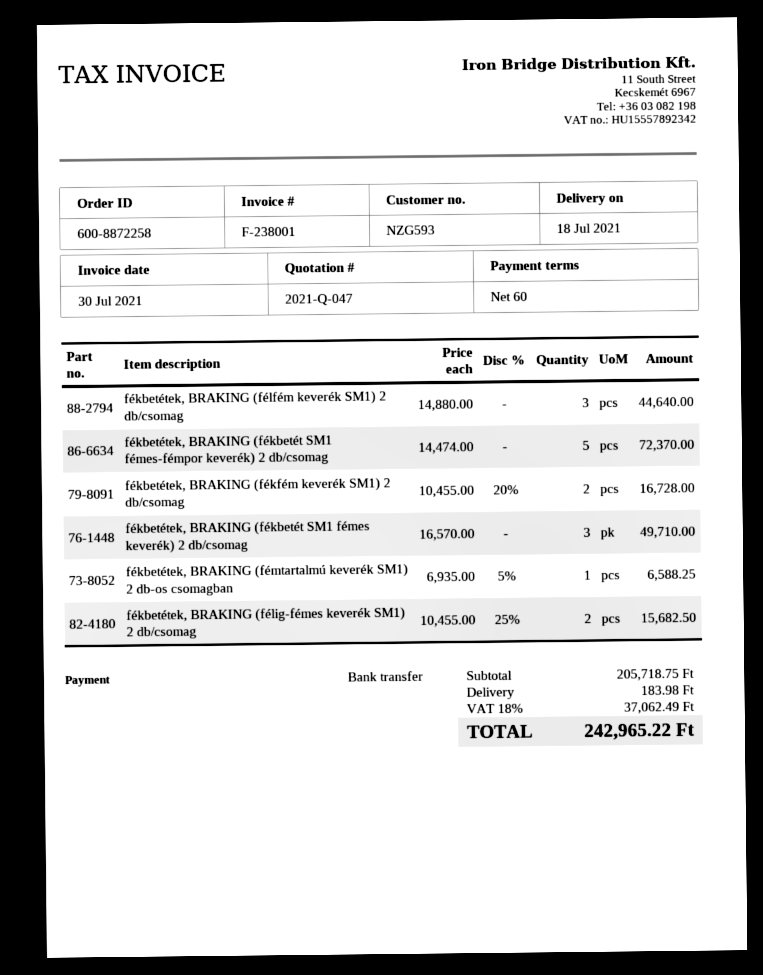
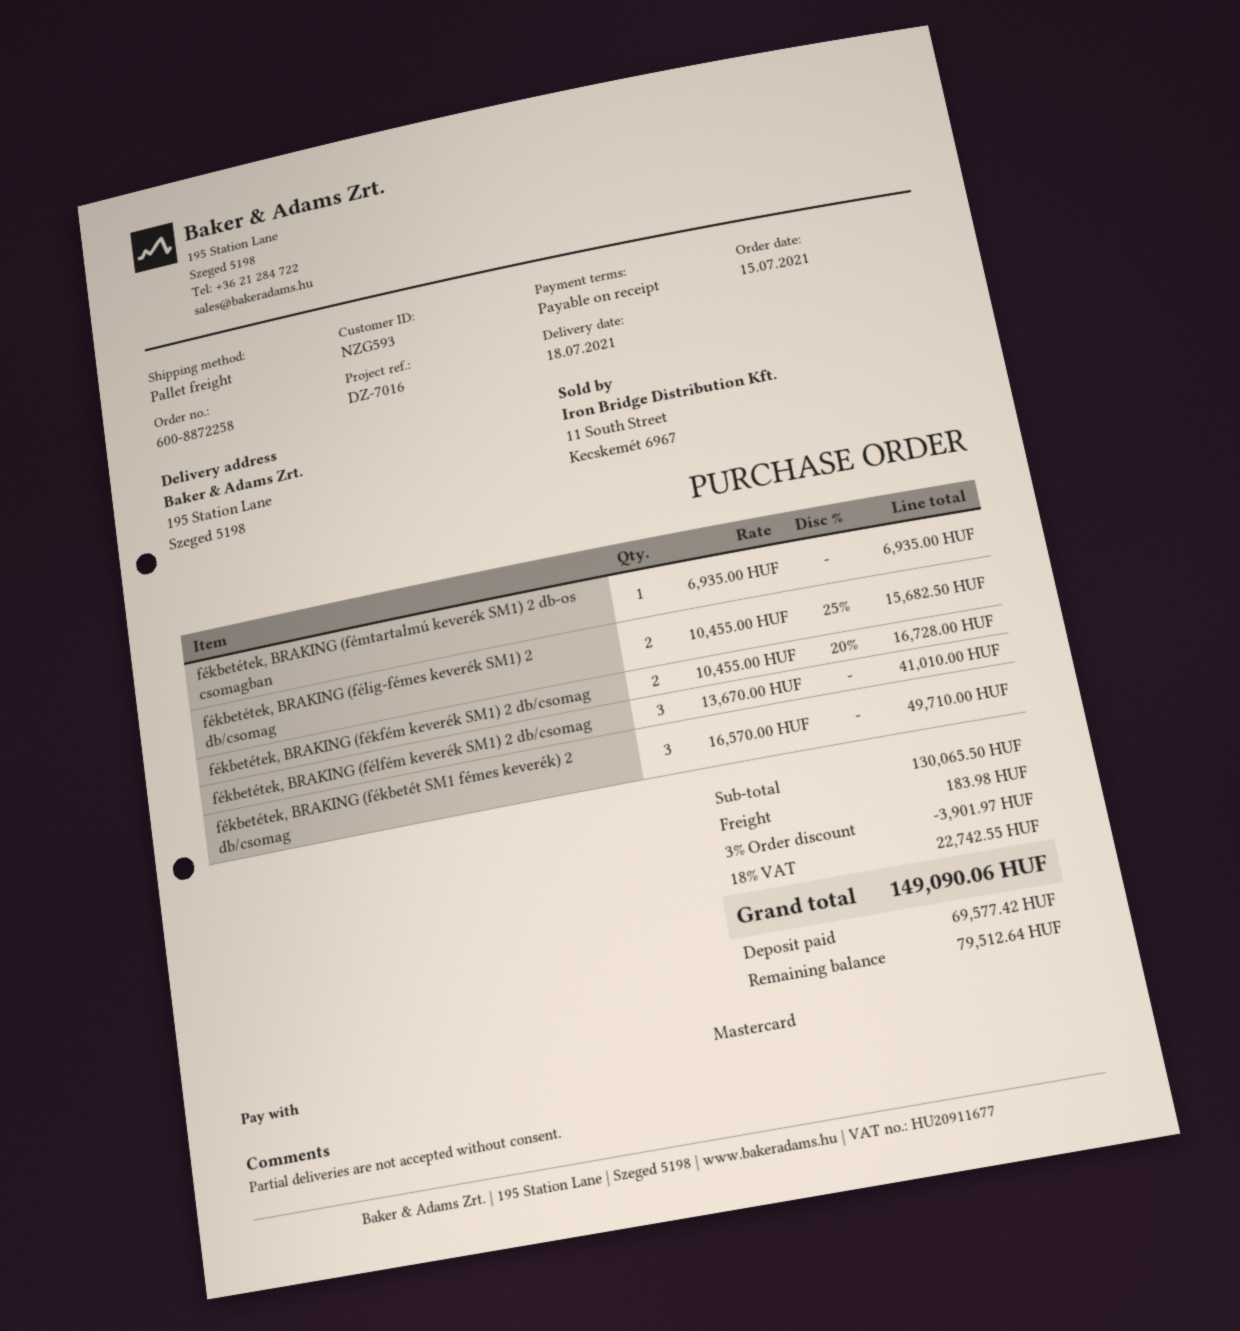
payment terms: 60 days -> on receipt
payment method: bank transfer -> Mastercard
fékbetétek, BRAKING (félfém keverék SM1) 2 db/csomag: 3 x 14880.00 = 44640.00 -> 3 x 13670.00 = 41010.00
fékbetétek, BRAKING (fékbetét SM1 fémes-fémpor keverék) 2 db/csomag: 5 x 14474.00 = 72370.00 -> none
fékbetétek, BRAKING (fémtartalmú keverék SM1) 2 db-os csomagban: 1 x 6935.00 - 5% = 6588.25 -> 1 x 6935.00 = 6935.00
subtotal: 205718.75 -> 130065.50
discount: none -> 3% = 3901.97
tax: 18% = 37062.49 -> 18% = 22742.55
total: 242965.22 -> 149090.06

